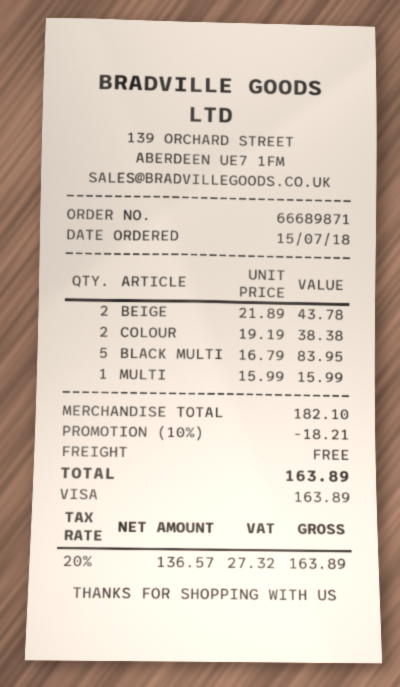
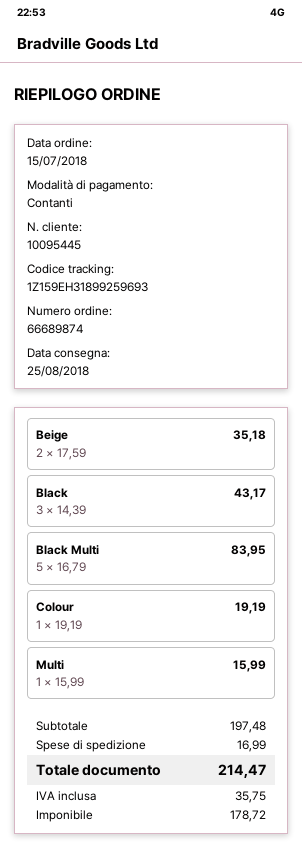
order number: 66689871 -> 66689874
payment method: Visa -> cash
BEIGE: 2 x 21.89 = 43.78 -> 2 x 17.59 = 35.18
COLOUR: 2 x 19.19 = 38.38 -> 1 x 19.19 = 19.19
Black: none -> 3 x 14.39 = 43.17
subtotal: 182.10 -> 197.48
discount: 10% = 18.21 -> none
shipping: 0.00 -> 16.99
net: 136.57 -> 178.72
tax: 27.32 -> 35.75
total: 163.89 -> 214.47

